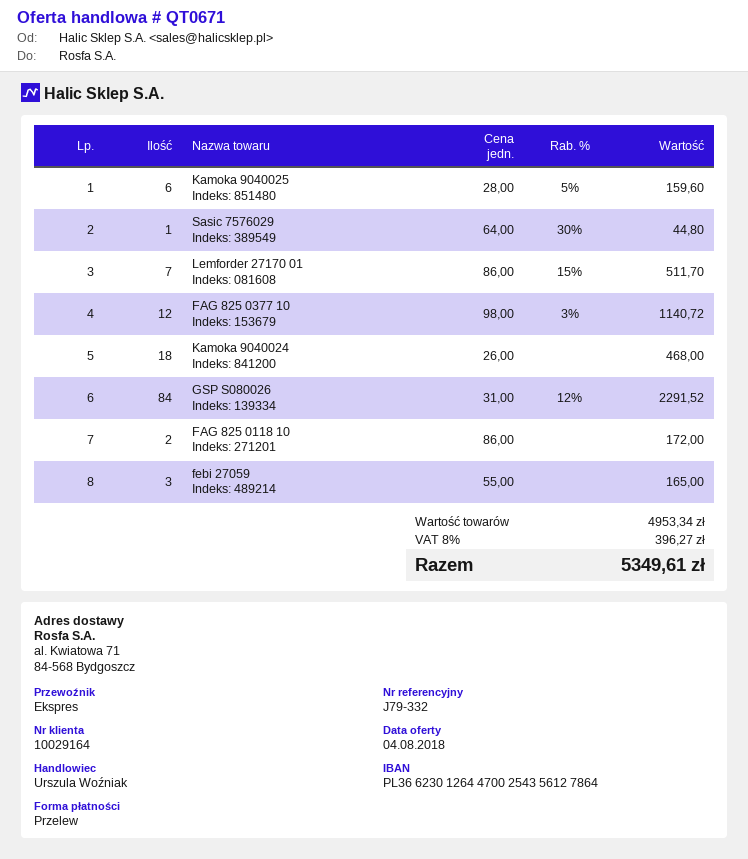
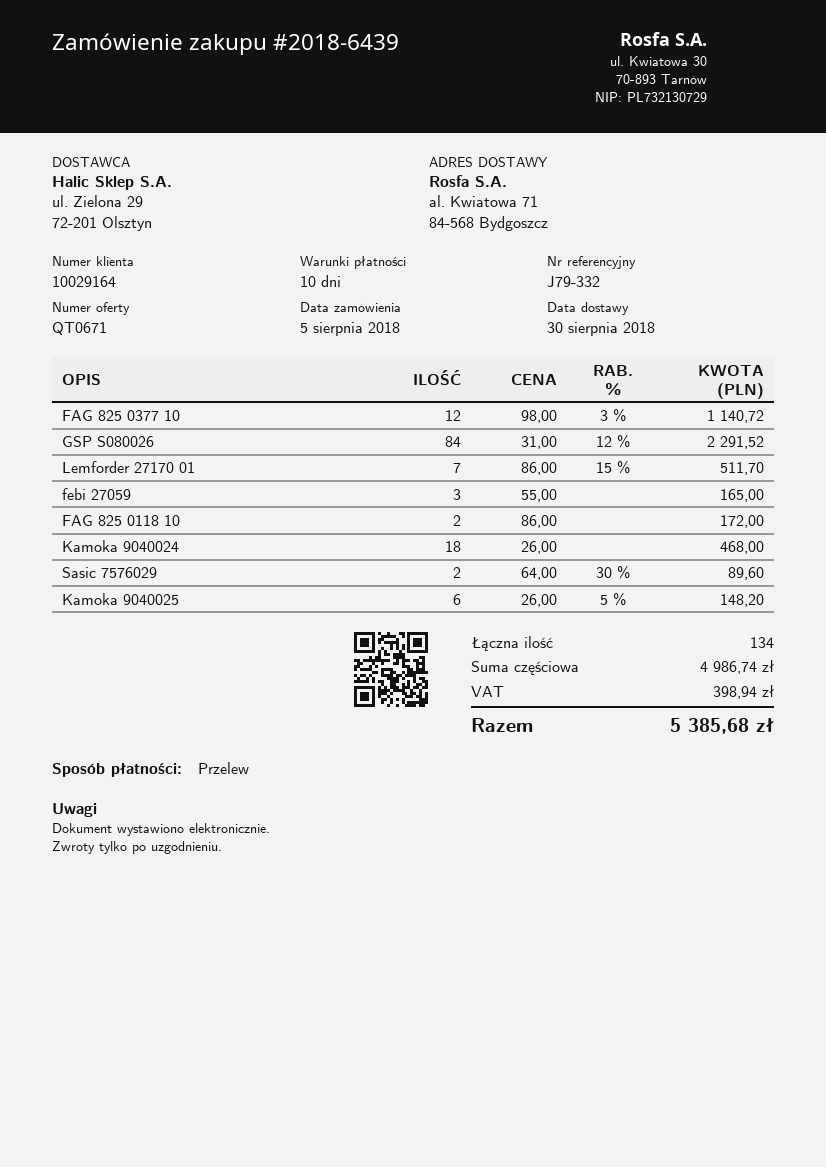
Kamoka 9040025: 6 x 28.00 - 5% = 159.60 -> 6 x 26.00 - 5% = 148.20
Sasic 7576029: 1 x 64.00 - 30% = 44.80 -> 2 x 64.00 - 30% = 89.60
subtotal: 4953.34 -> 4986.74
tax: 396.27 -> 398.94
total: 5349.61 -> 5385.68

